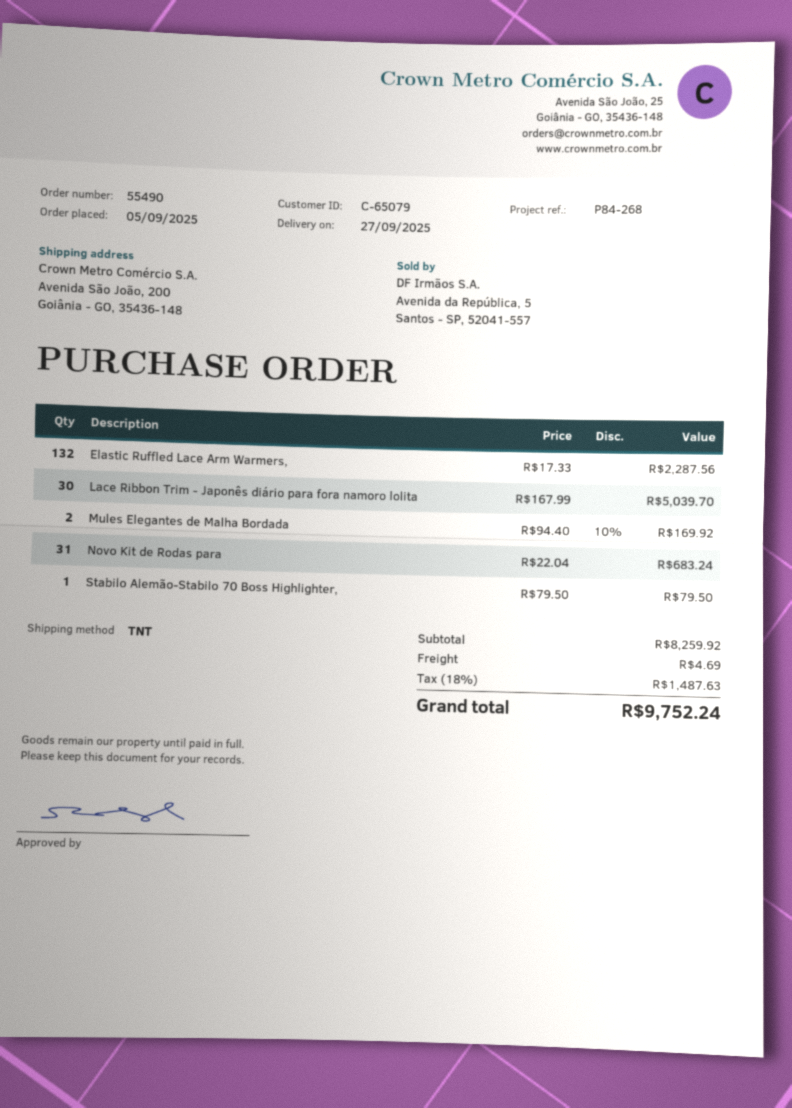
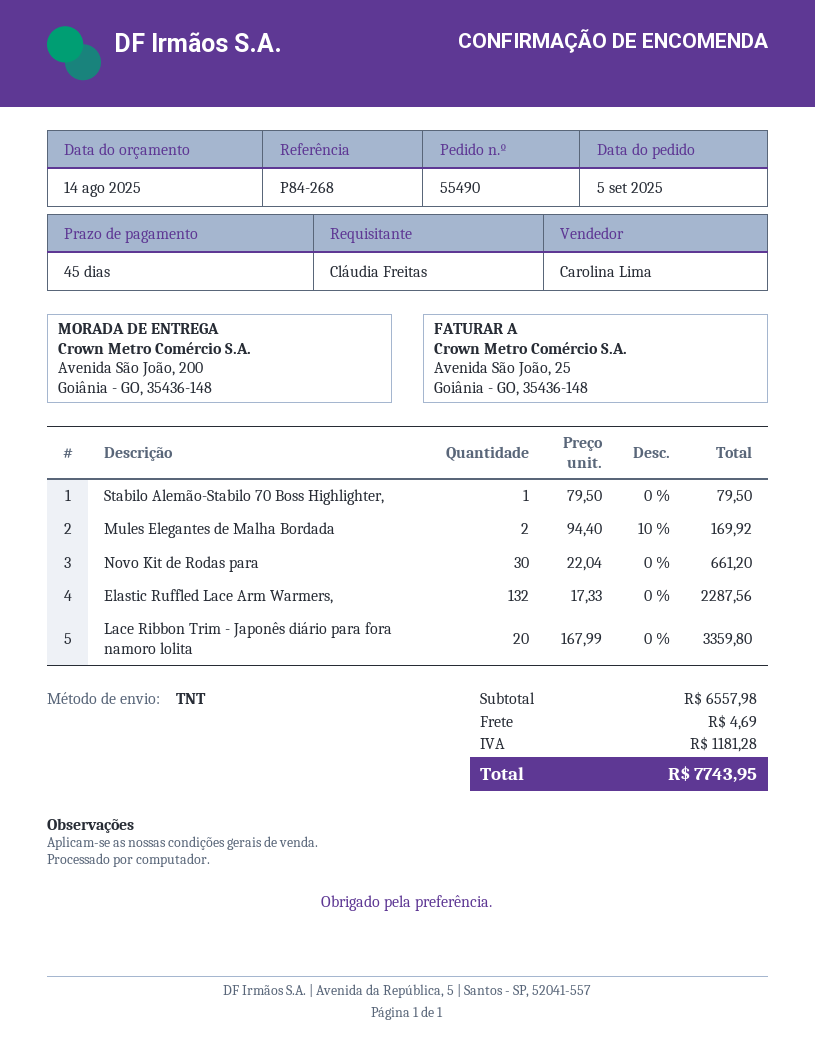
Lace Ribbon Trim - Japonês diário para fora namoro lolita: 30 x 167.99 = 5039.70 -> 20 x 167.99 = 3359.80
Novo Kit de Rodas para: 31 x 22.04 = 683.24 -> 30 x 22.04 = 661.20
subtotal: 8259.92 -> 6557.98
tax: 1487.63 -> 1181.28
total: 9752.24 -> 7743.95

